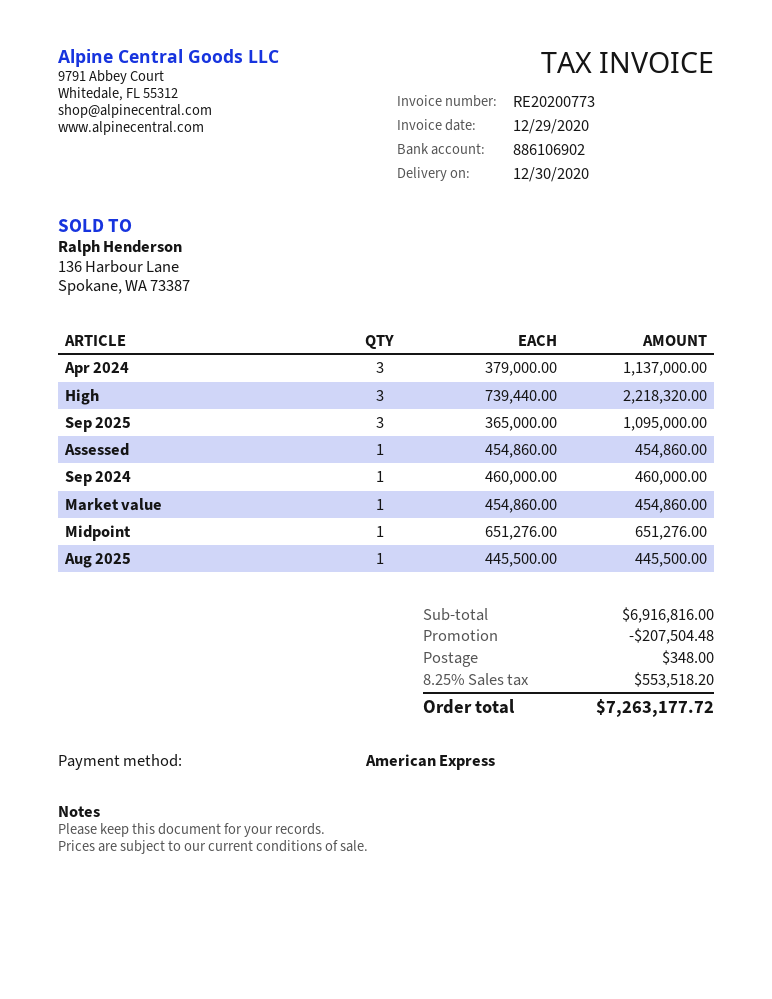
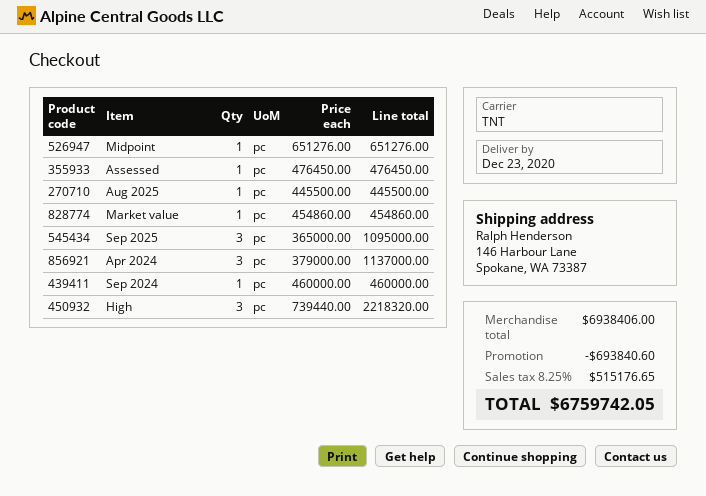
delivery date: 2020-12-30 -> 2020-12-23
Assessed: 1 x 454860.00 = 454860.00 -> 1 x 476450.00 = 476450.00
subtotal: 6916816.00 -> 6938406.00
discount: 207504.48 -> 693840.60
shipping: 348.00 -> none
tax: 8.25% = 553518.20 -> 8.25% = 515176.65
total: 7263177.72 -> 6759742.05

